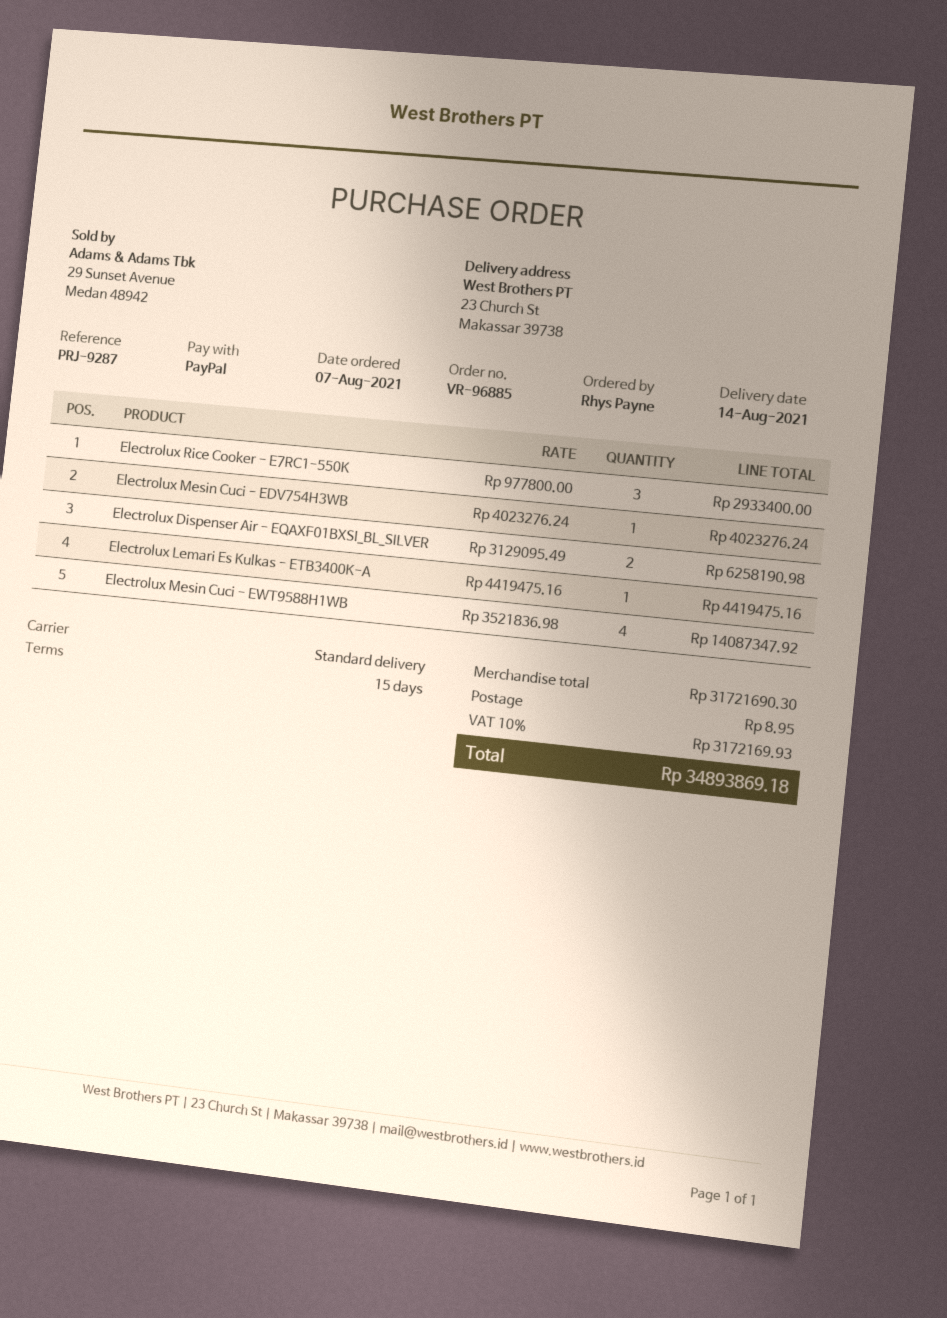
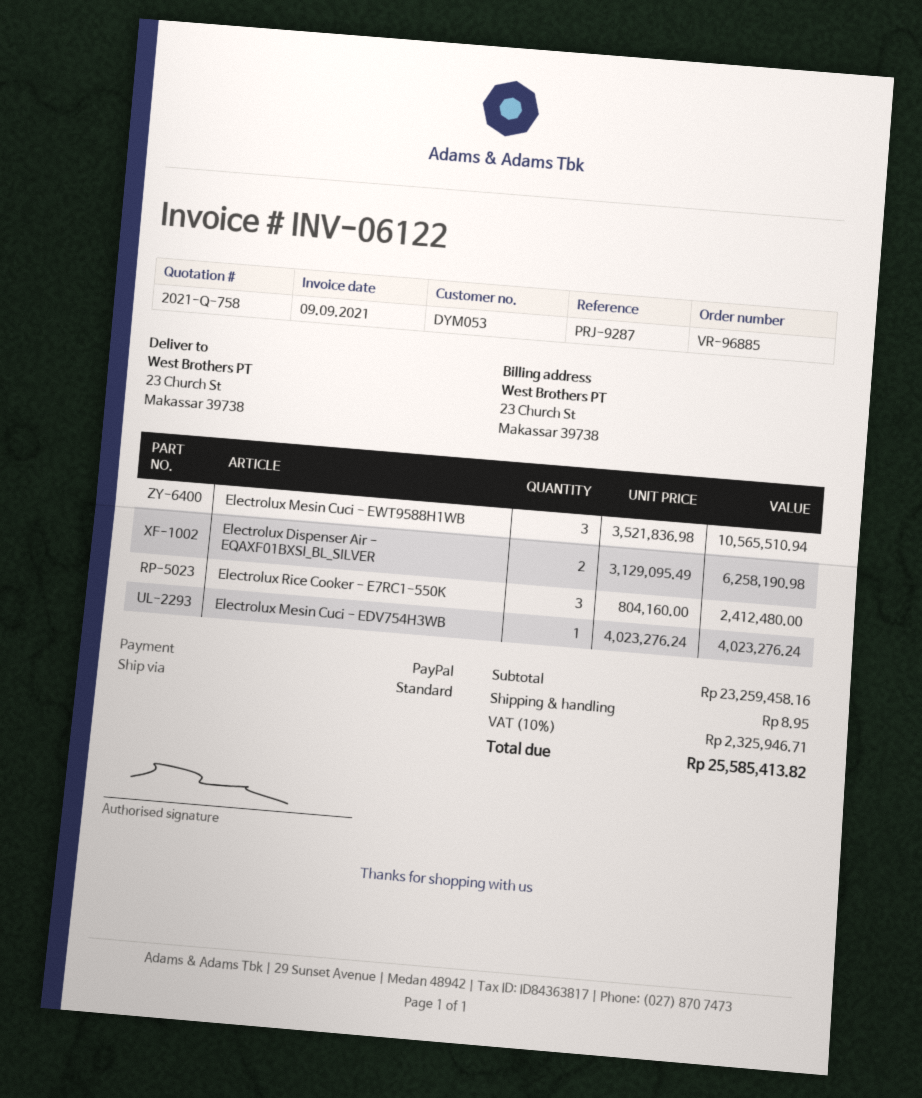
Electrolux Rice Cooker - E7RC1-550K: 3 x 977800.00 = 2933400.00 -> 3 x 804160.00 = 2412480.00
Electrolux Lemari Es Kulkas - ETB3400K-A: 1 x 4419475.16 = 4419475.16 -> none
Electrolux Mesin Cuci - EWT9588H1WB: 4 x 3521836.98 = 14087347.92 -> 3 x 3521836.98 = 10565510.94
subtotal: 31721690.30 -> 23259458.16
tax: 10% = 3172169.93 -> 10% = 2325946.71
total: 34893869.18 -> 25585413.82

